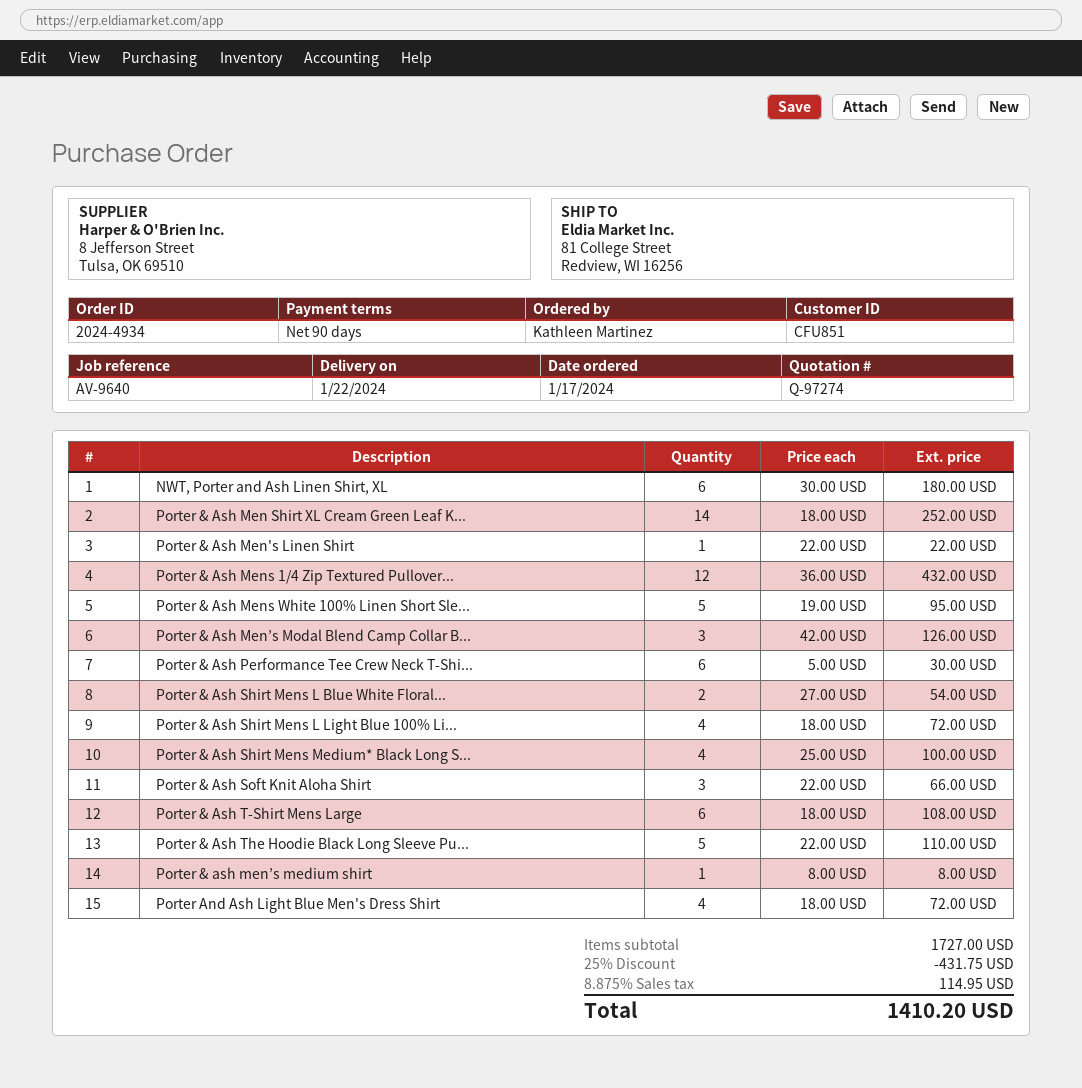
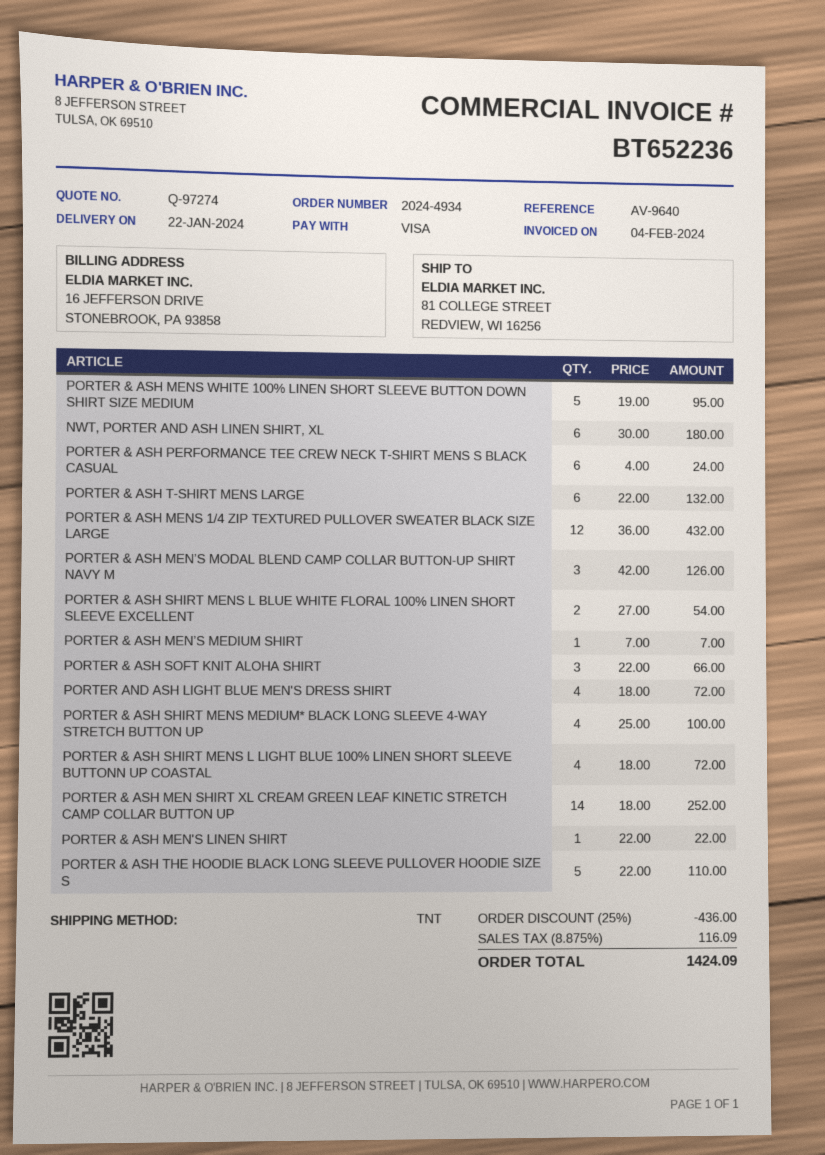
Porter & Ash Performance Tee Crew Neck T-Shi...: 6 x 5.00 = 30.00 -> 6 x 4.00 = 24.00
Porter & Ash T-Shirt Mens Large: 6 x 18.00 = 108.00 -> 6 x 22.00 = 132.00
Porter & ash men’s medium shirt: 1 x 8.00 = 8.00 -> 1 x 7.00 = 7.00
discount: 25% = 431.75 -> 25% = 436.00
tax: 8.875% = 114.95 -> 8.875% = 116.09
total: 1410.20 -> 1424.09

